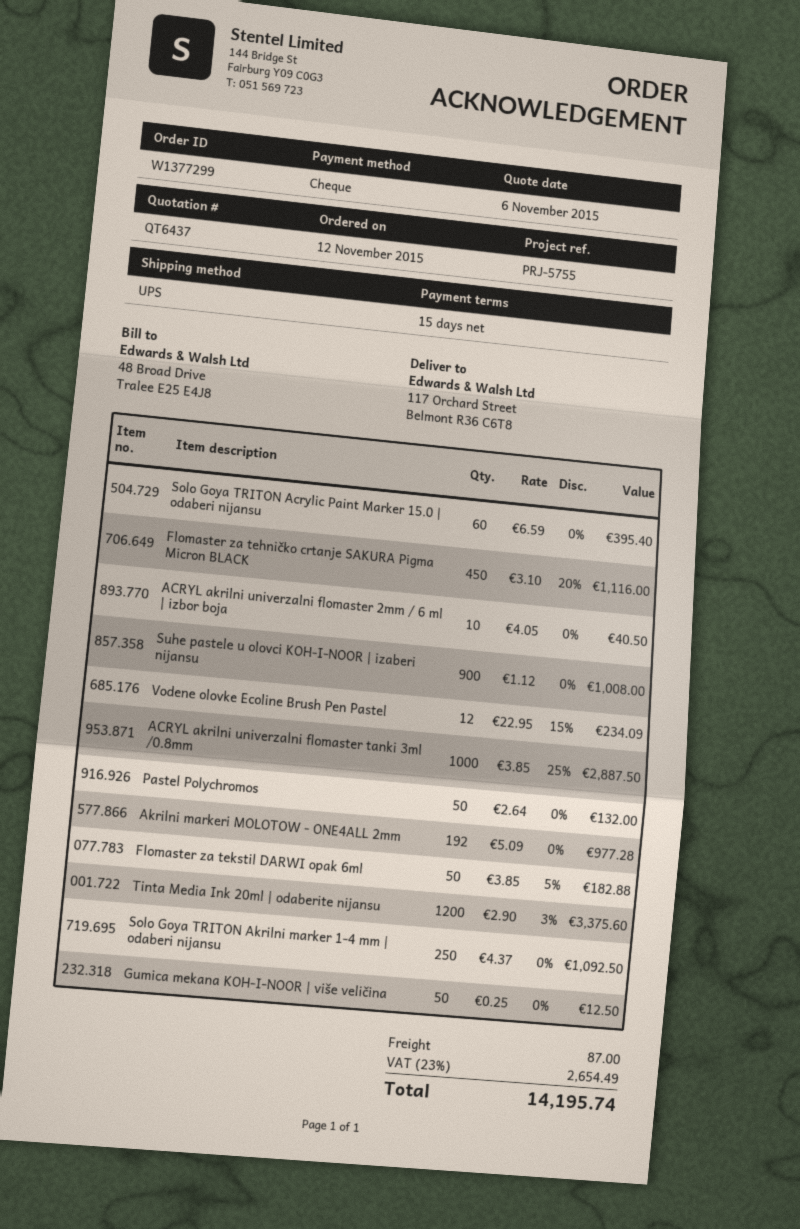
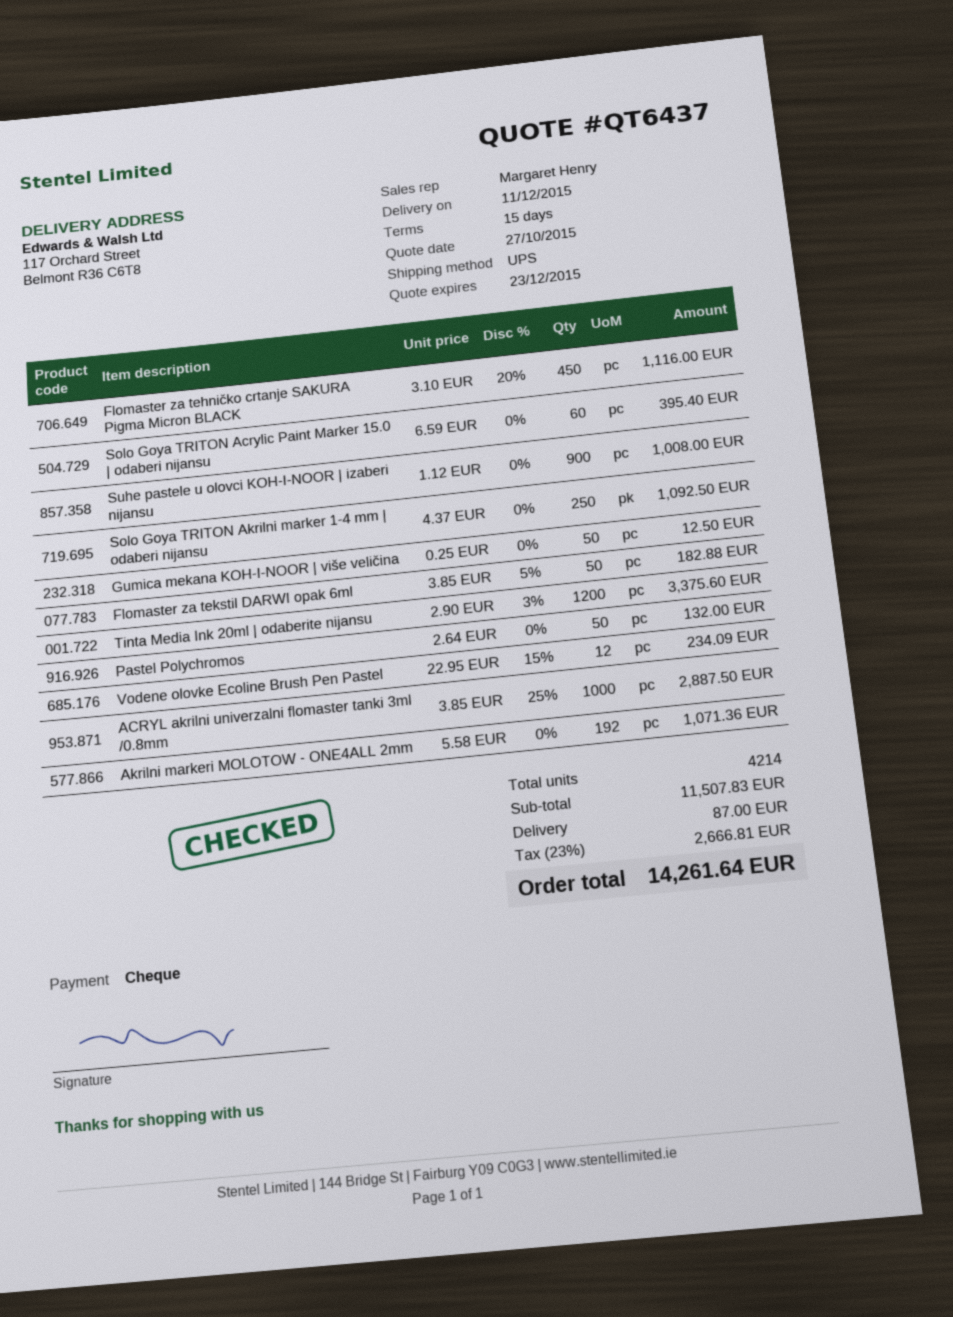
quote date: 2015-11-06 -> 2015-10-27
ACRYL akrilni univerzalni flomaster 2mm / 6 ml | izbor boja: 10 x 4.05 = 40.50 -> none
Akrilni markeri MOLOTOW - ONE4ALL 2mm: 192 x 5.09 = 977.28 -> 192 x 5.58 = 1071.36
tax: 23% = 2654.49 -> 23% = 2666.81
total: 14195.74 -> 14261.64

